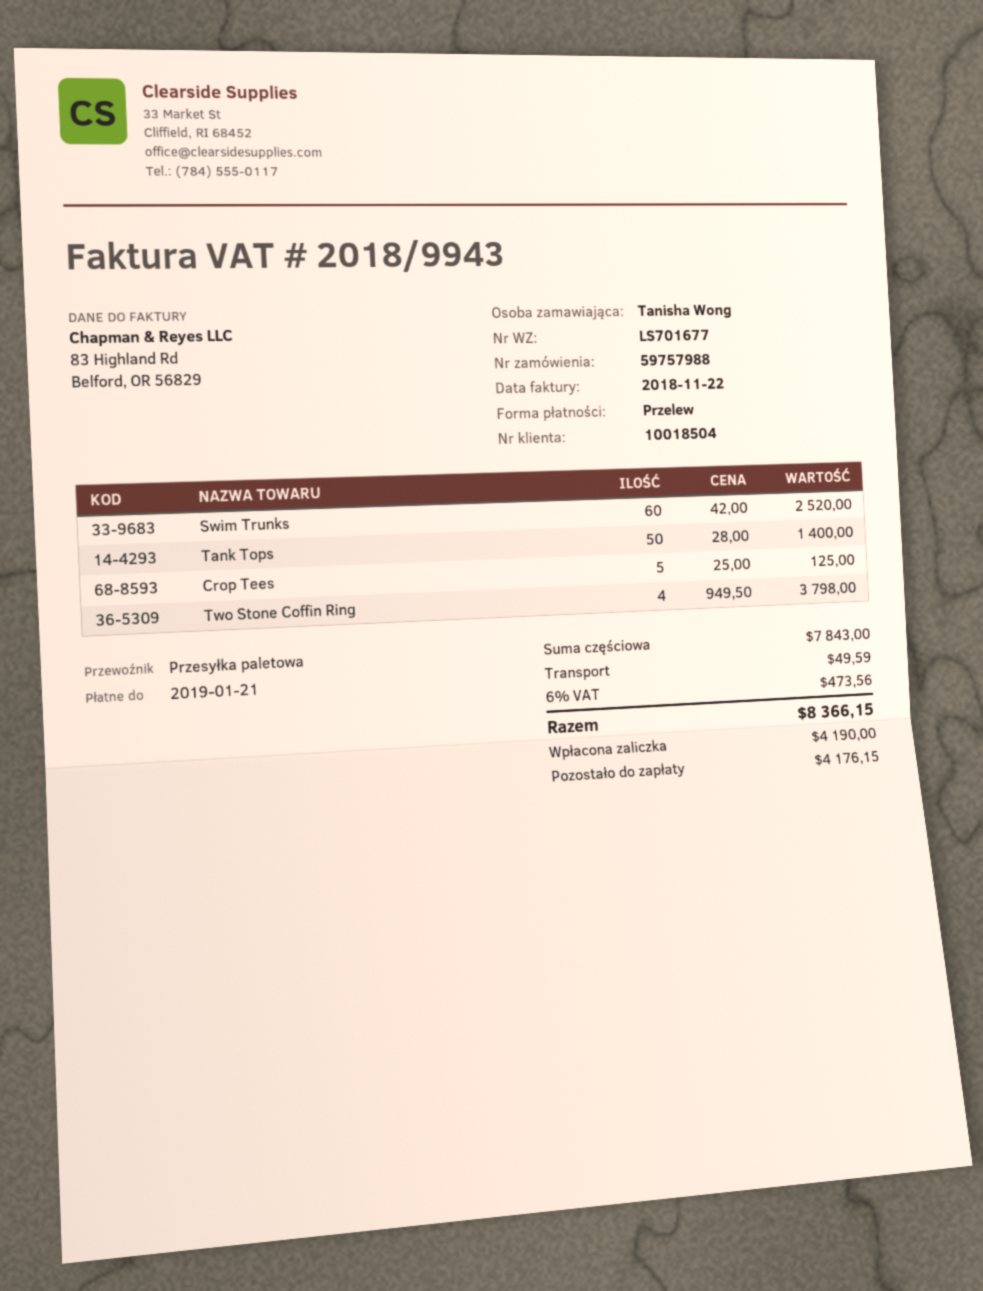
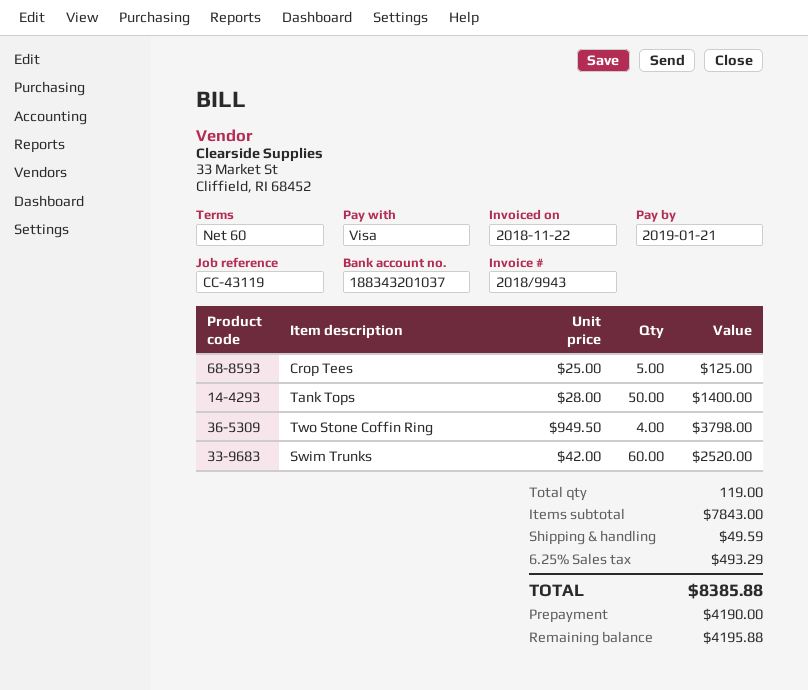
payment method: bank transfer -> Visa
tax: 6% = 473.56 -> 6.25% = 493.29
total: 8366.15 -> 8385.88
balance: 4176.15 -> 4195.88

